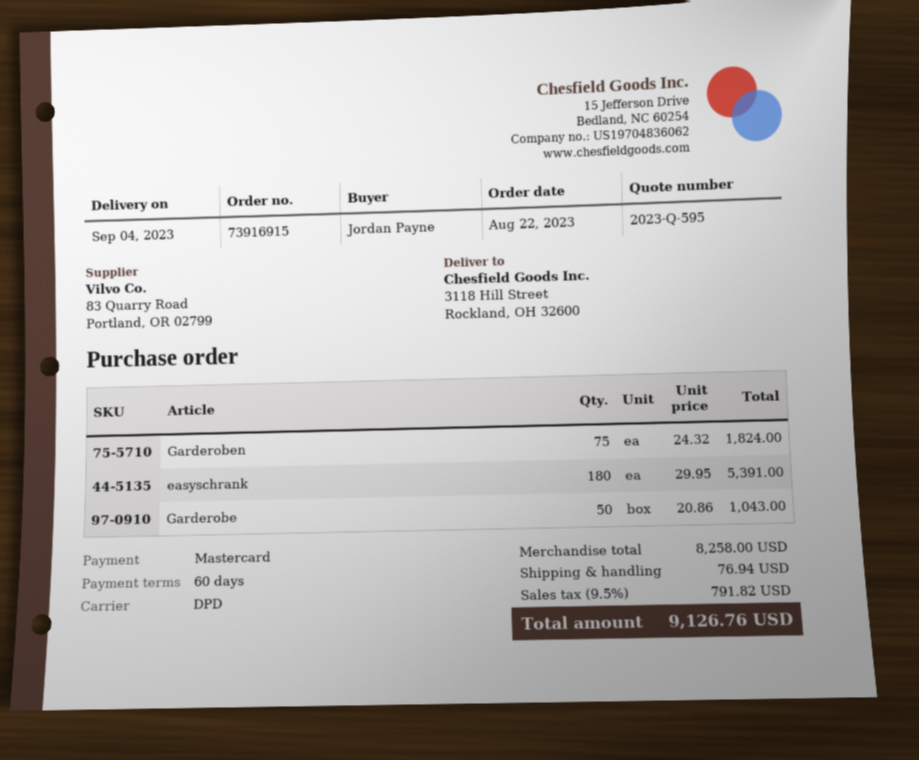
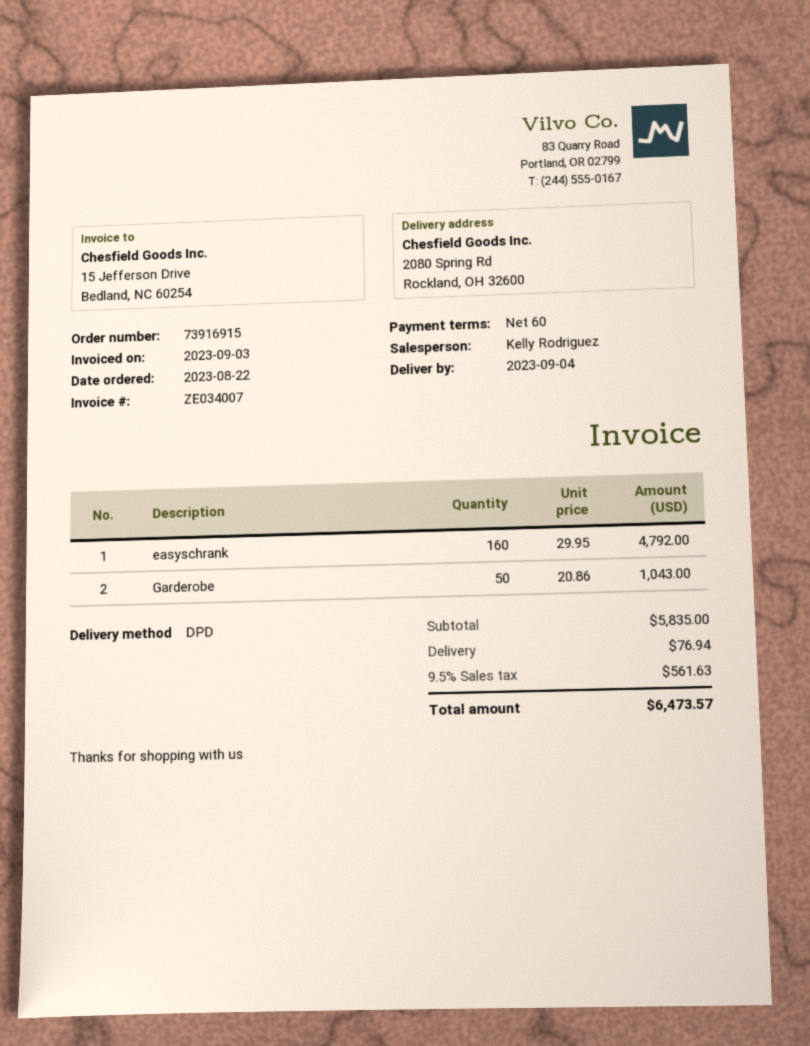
ship to: 3118 Hill Street, Rockland, OH 32600 -> 2080 Spring Rd, Rockland, OH 32600
Garderoben: 75 x 24.32 = 1824.00 -> none
easyschrank: 180 x 29.95 = 5391.00 -> 160 x 29.95 = 4792.00
subtotal: 8258.00 -> 5835.00
tax: 9.5% = 791.82 -> 9.5% = 561.63
total: 9126.76 -> 6473.57

